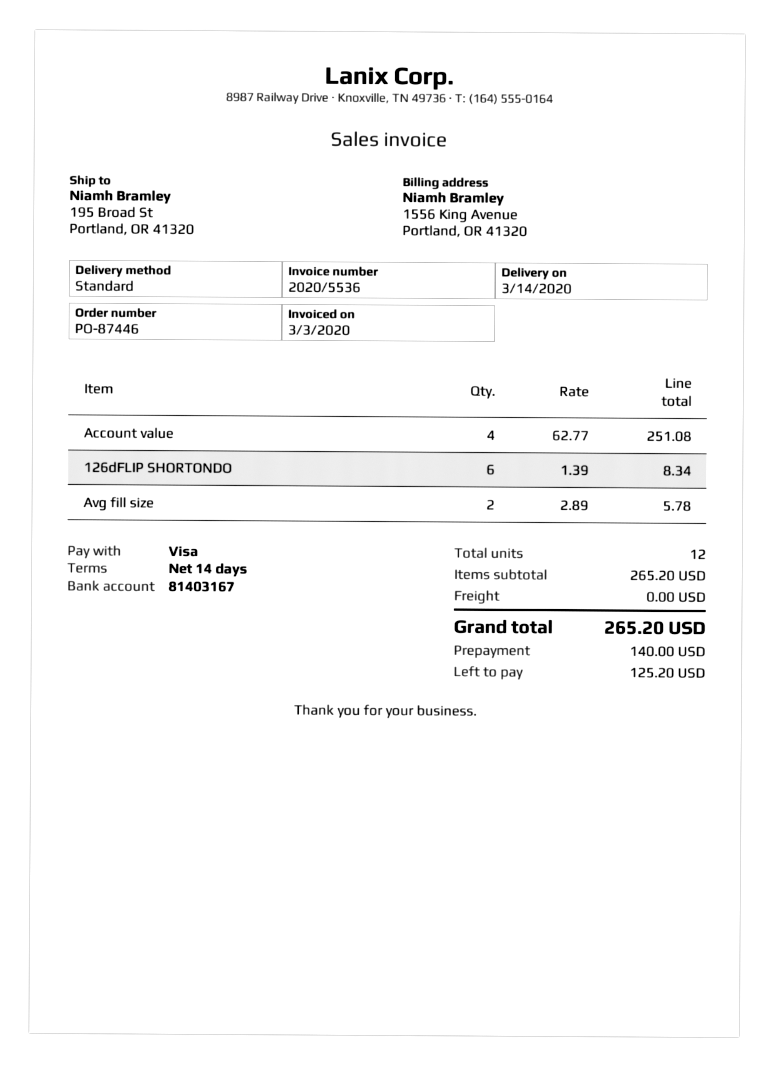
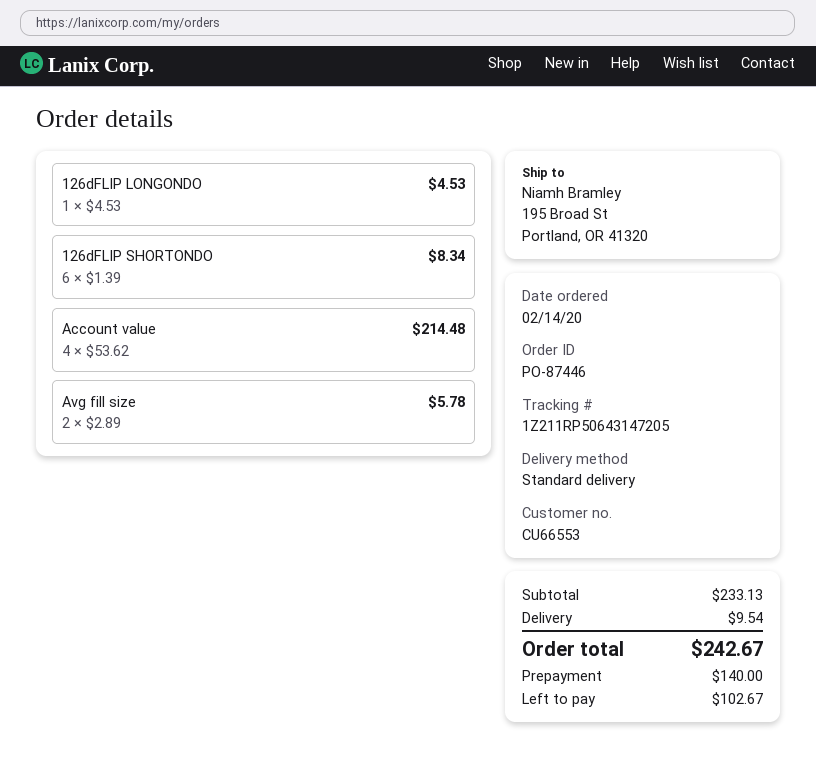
Account value: 4 x 62.77 = 251.08 -> 4 x 53.62 = 214.48
126dFLIP LONGONDO: none -> 1 x 4.53 = 4.53
subtotal: 265.20 -> 233.13
shipping: 0.00 -> 9.54
total: 265.20 -> 242.67
balance: 125.20 -> 102.67

